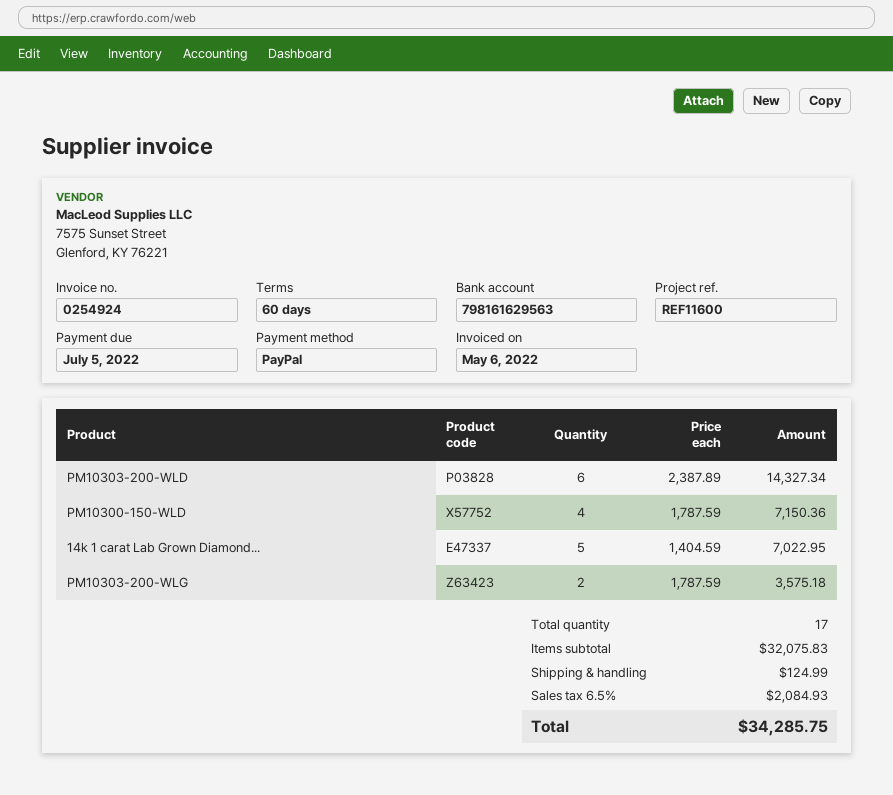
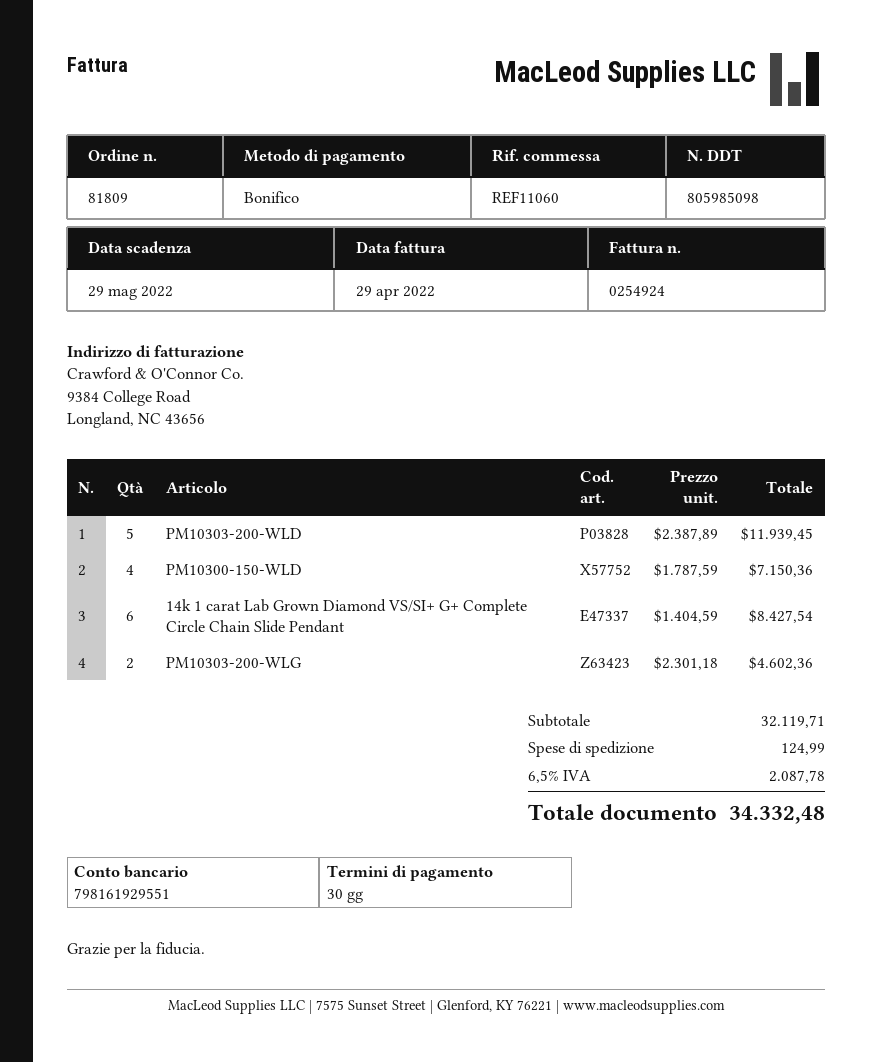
invoice date: 2022-05-06 -> 2022-04-29
payment terms: 60 days -> 30 days
due date: 2022-07-05 -> 2022-05-29
reference: REF11600 -> REF11060
payment method: PayPal -> bank transfer
bank account: 798161629563 -> 798161929551
PM10303-200-WLD: 6 x 2387.89 = 14327.34 -> 5 x 2387.89 = 11939.45
14k 1 carat Lab Grown Diamond...: 5 x 1404.59 = 7022.95 -> 6 x 1404.59 = 8427.54
PM10303-200-WLG: 2 x 1787.59 = 3575.18 -> 2 x 2301.18 = 4602.36
subtotal: 32075.83 -> 32119.71
tax: 6.5% = 2084.93 -> 6.5% = 2087.78
total: 34285.75 -> 34332.48

